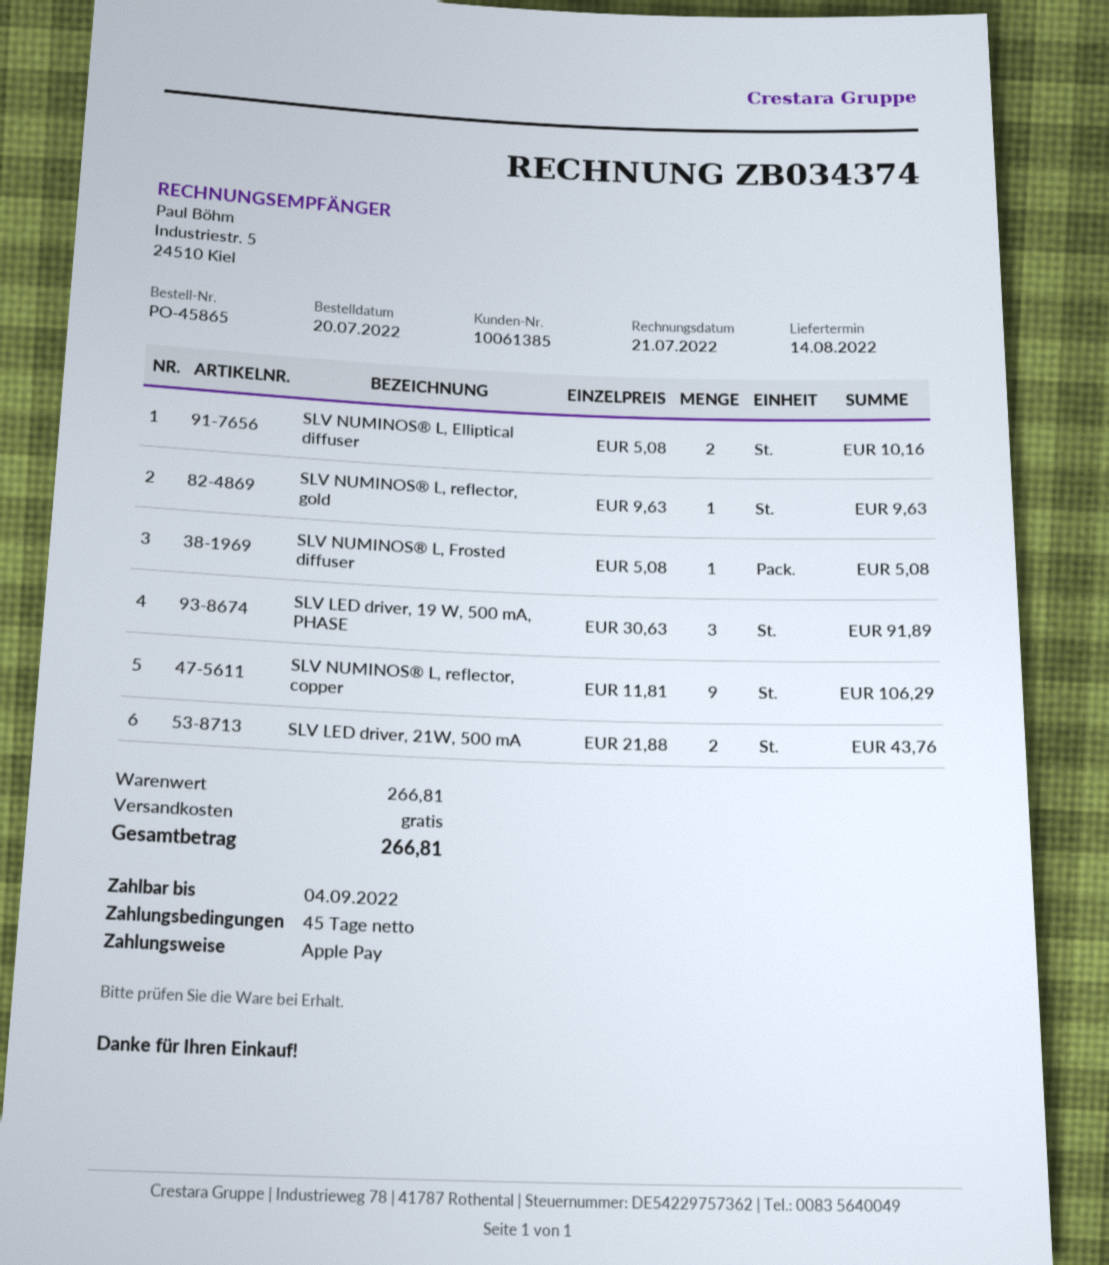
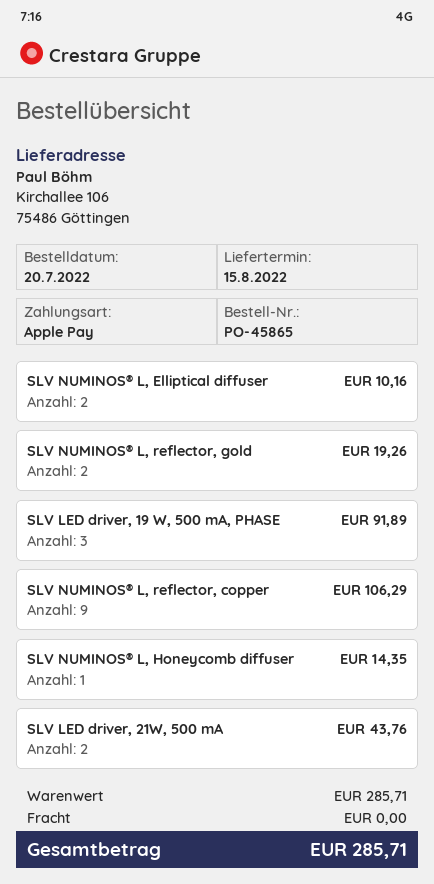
delivery date: 2022-08-14 -> 2022-08-15
SLV NUMINOS® L, reflector, gold: 1 for 9.63 -> 2 for 19.26
SLV NUMINOS® L, Frosted diffuser: 1 for 5.08 -> none
SLV NUMINOS® L, Honeycomb diffuser: none -> 1 for 14.35
subtotal: 266.81 -> 285.71
total: 266.81 -> 285.71

